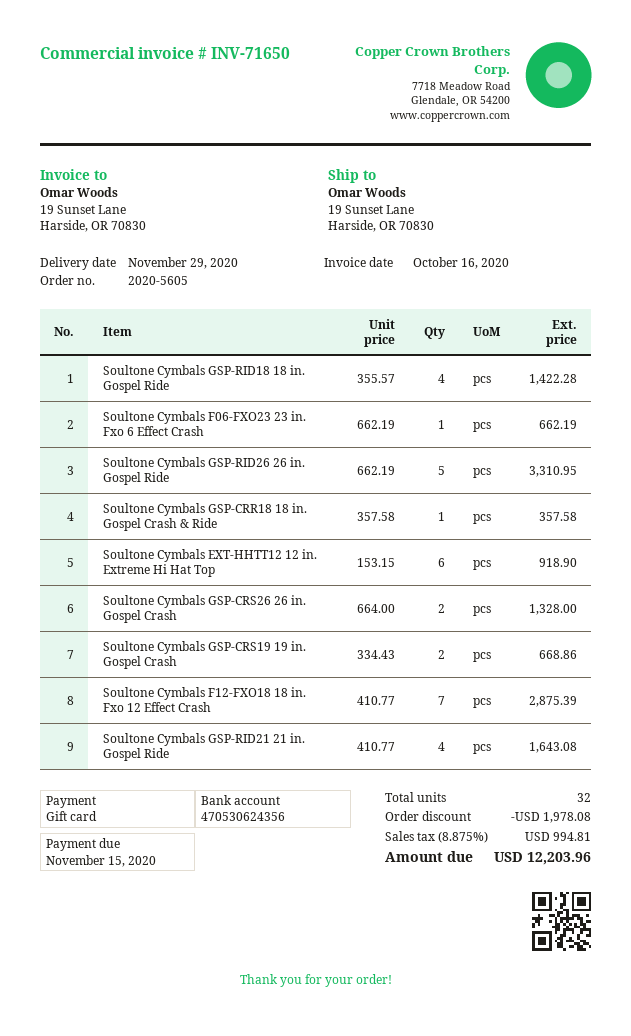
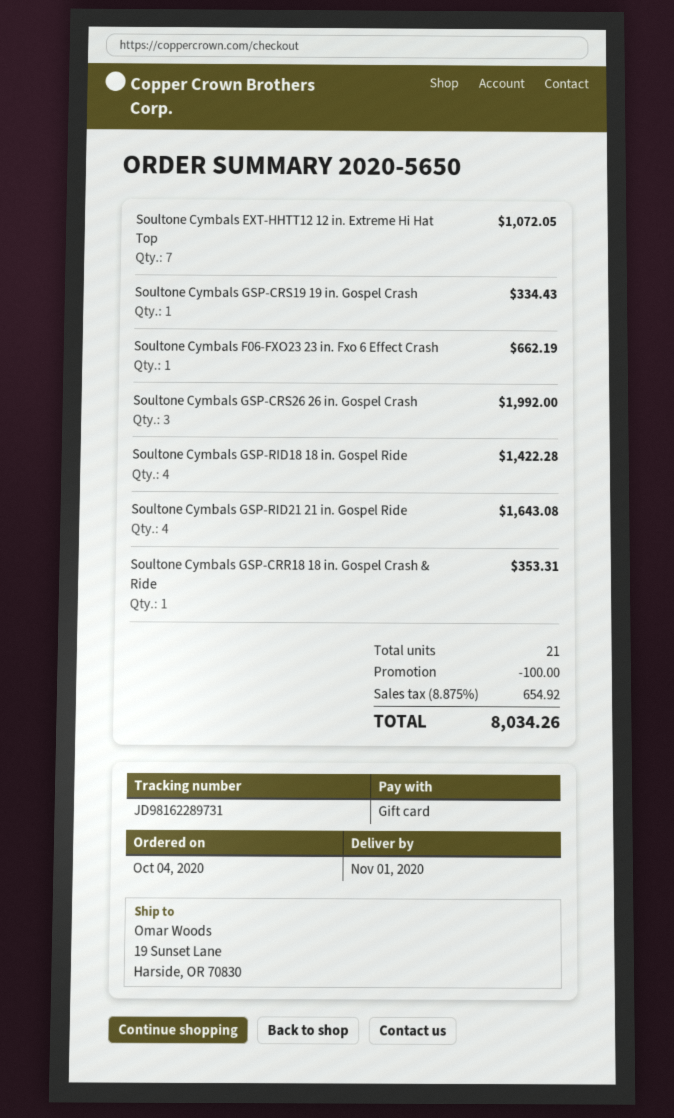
order number: 2020-5605 -> 2020-5650
delivery date: 2020-11-29 -> 2020-11-01
Soultone Cymbals GSP-RID26 26 in. Gospel Ride: 5 for 3310.95 -> none
Soultone Cymbals GSP-CRR18 18 in. Gospel Crash & Ride: 1 for 357.58 -> 1 for 353.31
Soultone Cymbals EXT-HHTT12 12 in. Extreme Hi Hat Top: 6 for 918.90 -> 7 for 1072.05
Soultone Cymbals GSP-CRS26 26 in. Gospel Crash: 2 for 1328.00 -> 3 for 1992.00
Soultone Cymbals GSP-CRS19 19 in. Gospel Crash: 2 for 668.86 -> 1 for 334.43
Soultone Cymbals F12-FXO18 18 in. Fxo 12 Effect Crash: 7 for 2875.39 -> none
total quantity: 32 -> 21
discount: 1978.08 -> 100.00
tax: 8.875% = 994.81 -> 8.875% = 654.92
total: 12203.96 -> 8034.26

